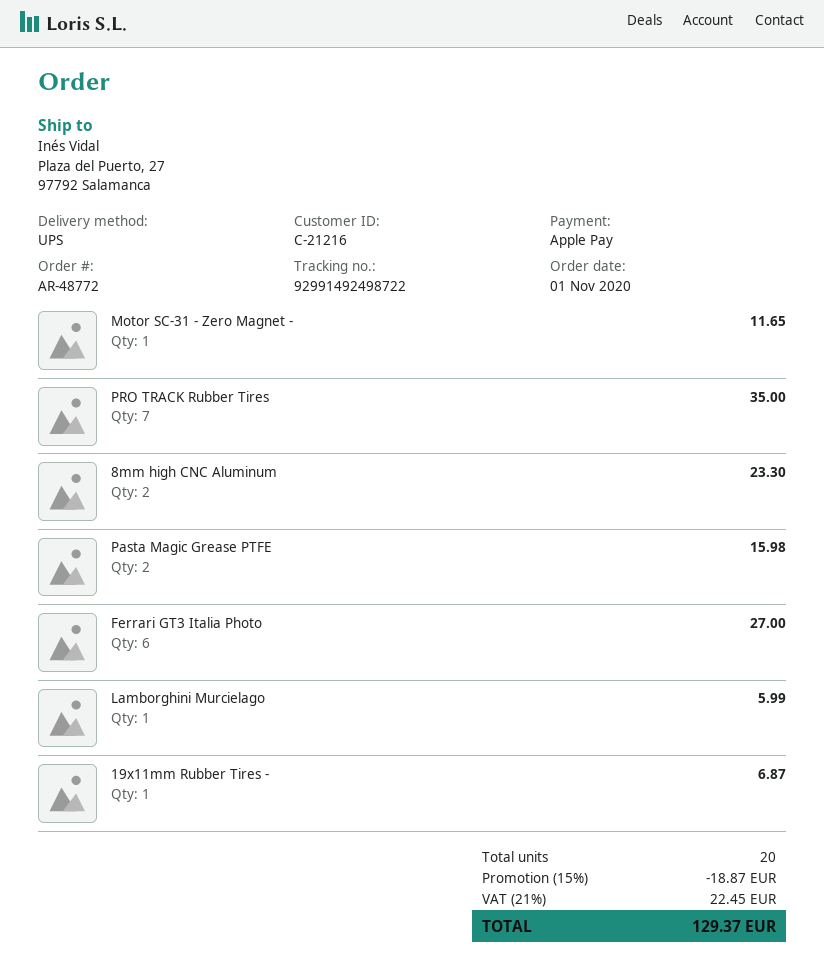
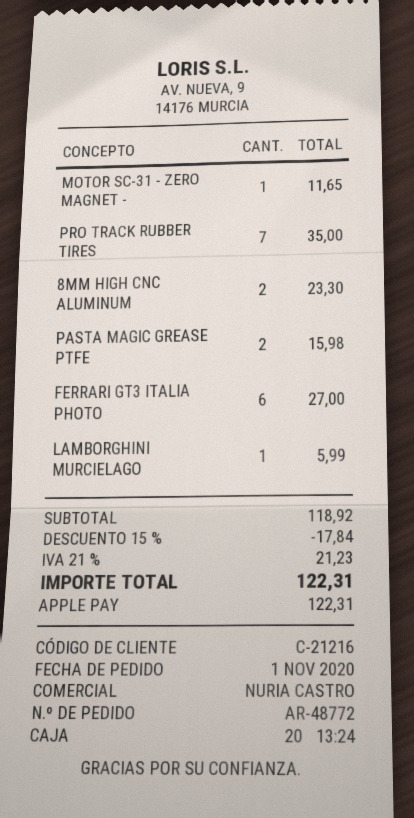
19x11mm Rubber Tires -: 1 for 6.87 -> none
discount: 15% = 18.87 -> 15% = 17.84
tax: 21% = 22.45 -> 21% = 21.23
total: 129.37 -> 122.31

